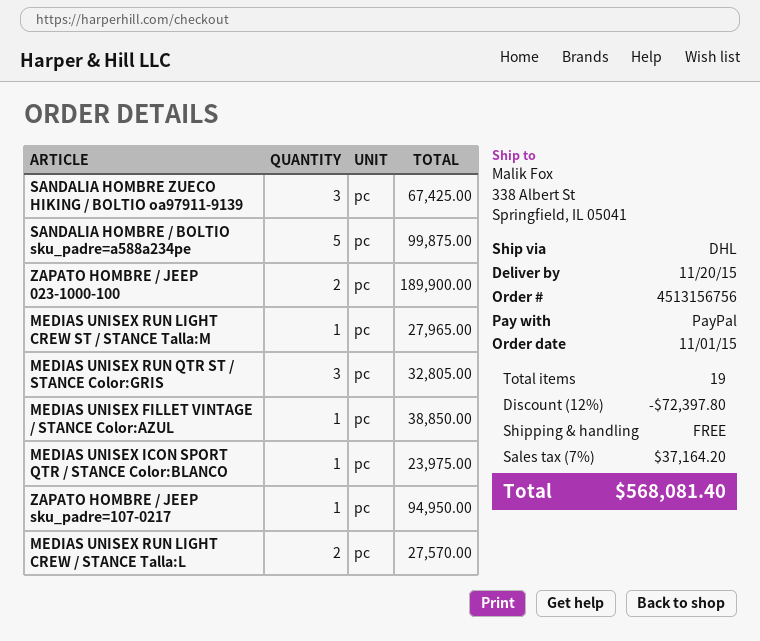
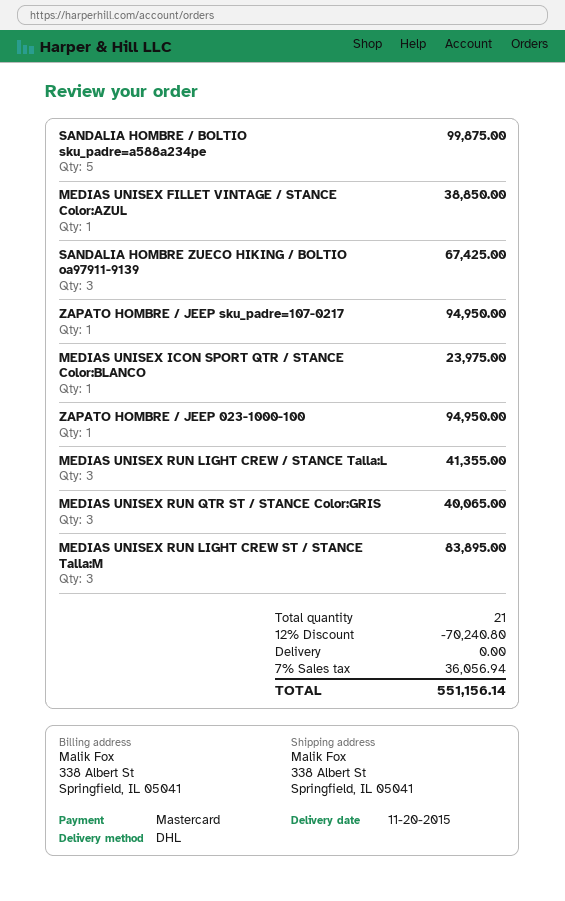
payment method: PayPal -> Mastercard
ZAPATO HOMBRE / JEEP 023-1000-100: 2 for 189900.00 -> 1 for 94950.00
MEDIAS UNISEX RUN LIGHT CREW ST / STANCE Talla:M: 1 for 27965.00 -> 3 for 83895.00
MEDIAS UNISEX RUN QTR ST / STANCE Color:GRIS: 3 for 32805.00 -> 3 for 40065.00
MEDIAS UNISEX RUN LIGHT CREW / STANCE Talla:L: 2 for 27570.00 -> 3 for 41355.00
total quantity: 19 -> 21
discount: 12% = 72397.80 -> 12% = 70240.80
tax: 7% = 37164.20 -> 7% = 36056.94
total: 568081.40 -> 551156.14

